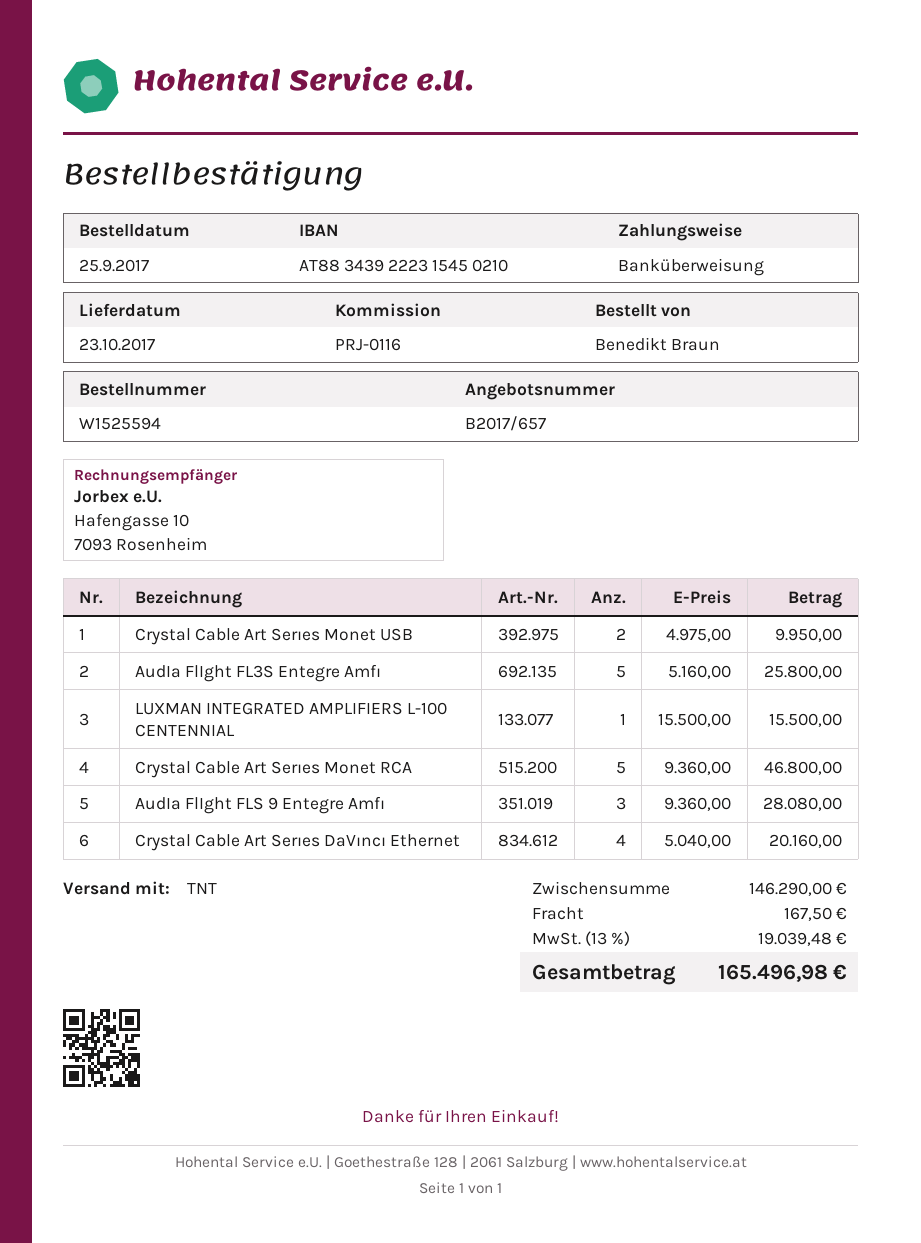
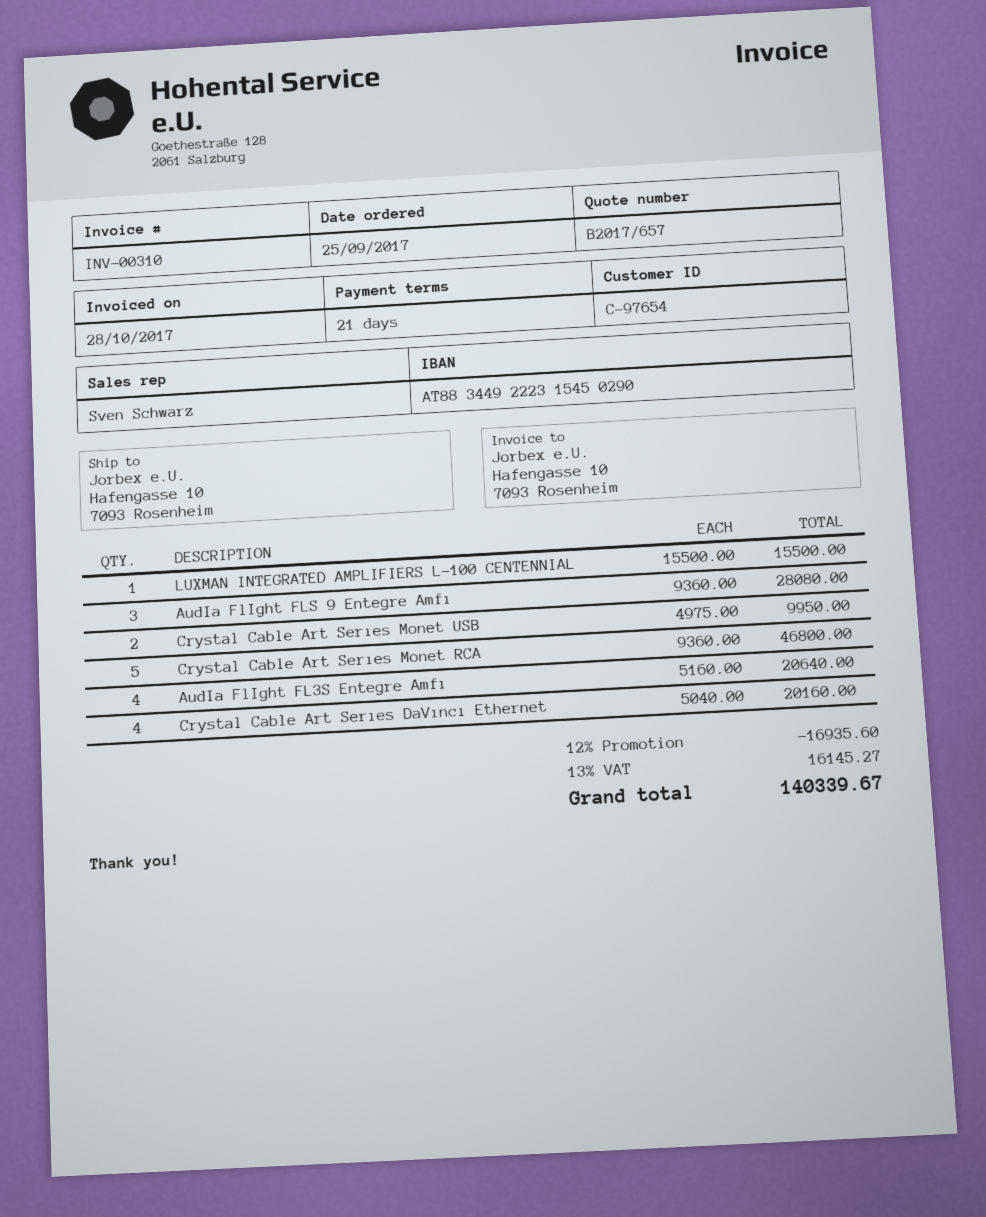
bank account: AT883439222315450210 -> AT883449222315450290
AudIa FlIght FL3S Entegre Amfı: 5 x 5160.00 = 25800.00 -> 4 x 5160.00 = 20640.00
discount: none -> 12% = 16935.60
shipping: 167.50 -> none
tax: 13% = 19039.48 -> 13% = 16145.27
total: 165496.98 -> 140339.67

